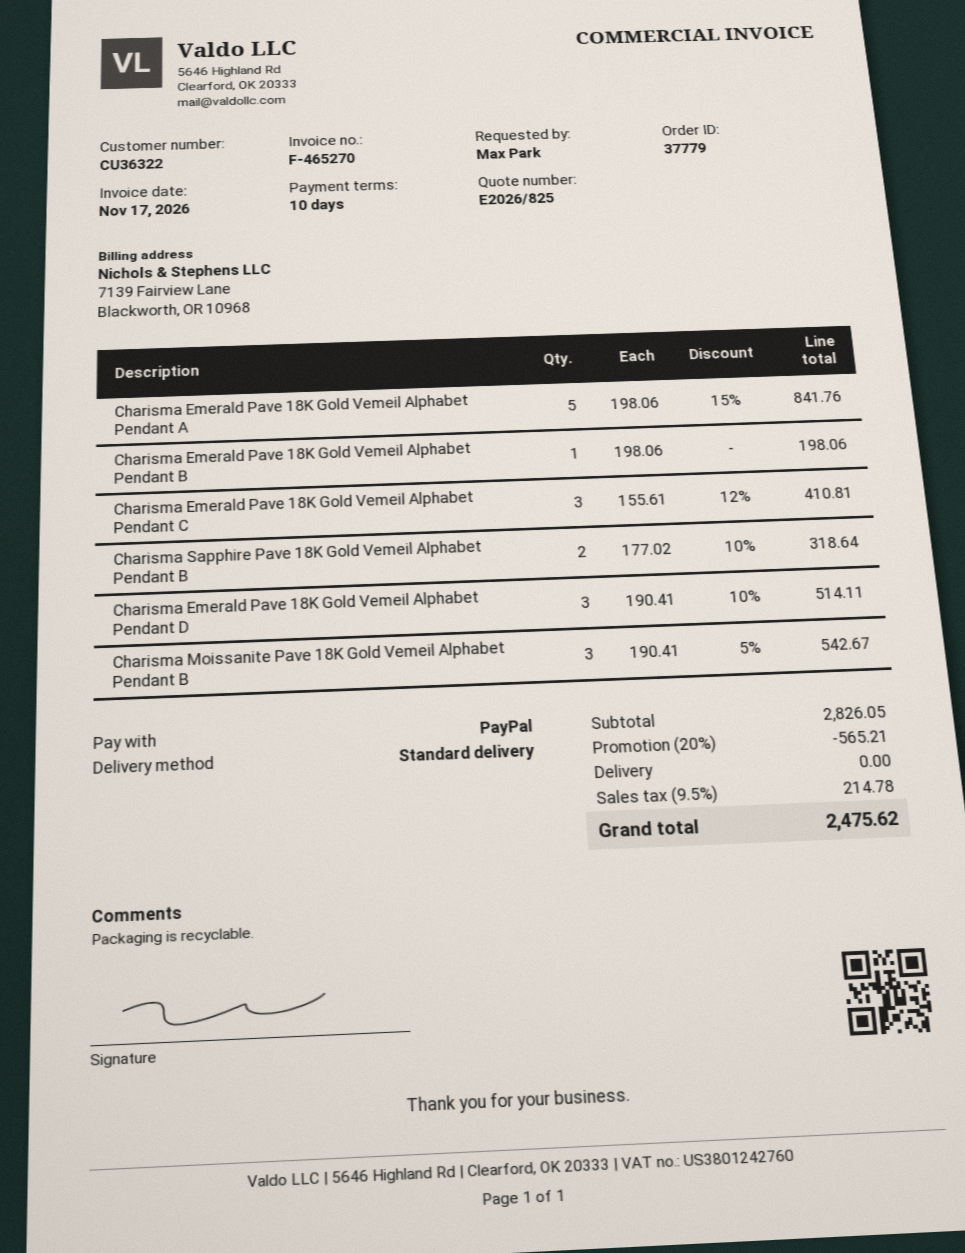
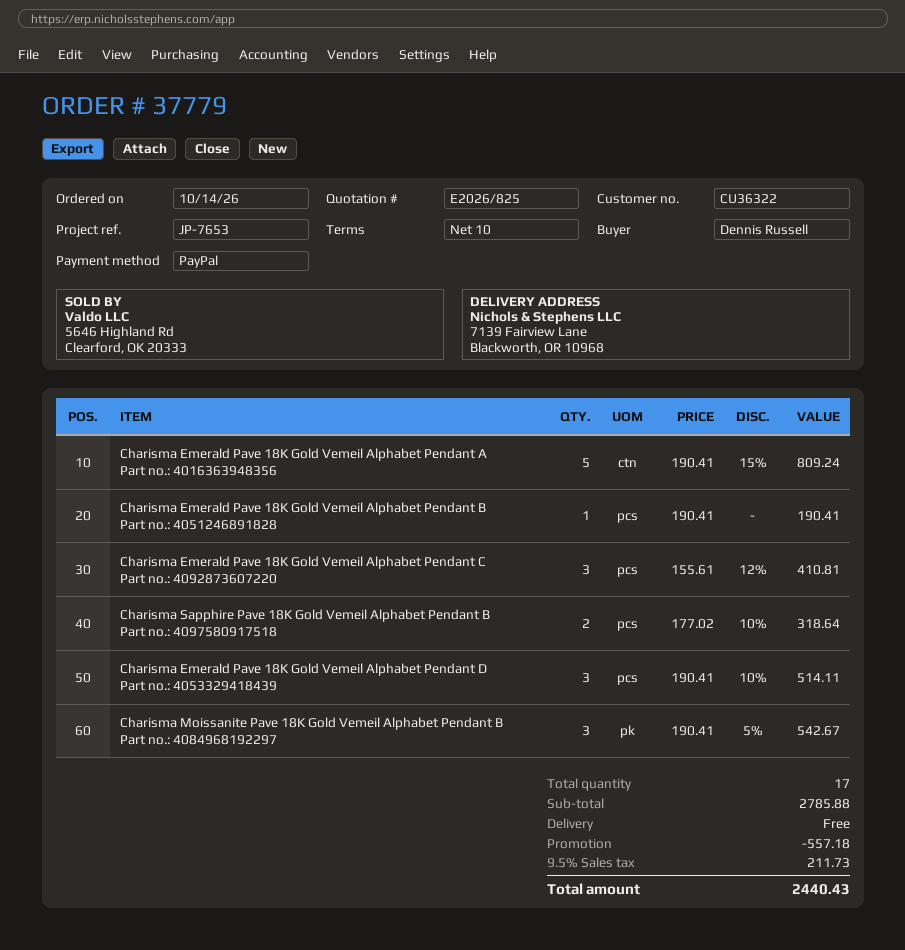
ordered by: Max Park -> Dennis Russell
Charisma Emerald Pave 18K Gold Vemeil Alphabet Pendant A: 5 x 198.06 - 15% = 841.76 -> 5 x 190.41 - 15% = 809.24
Charisma Emerald Pave 18K Gold Vemeil Alphabet Pendant B: 1 x 198.06 = 198.06 -> 1 x 190.41 = 190.41
subtotal: 2826.05 -> 2785.88
discount: 565.21 -> 557.18
tax: 9.5% = 214.78 -> 9.5% = 211.73
total: 2475.62 -> 2440.43

